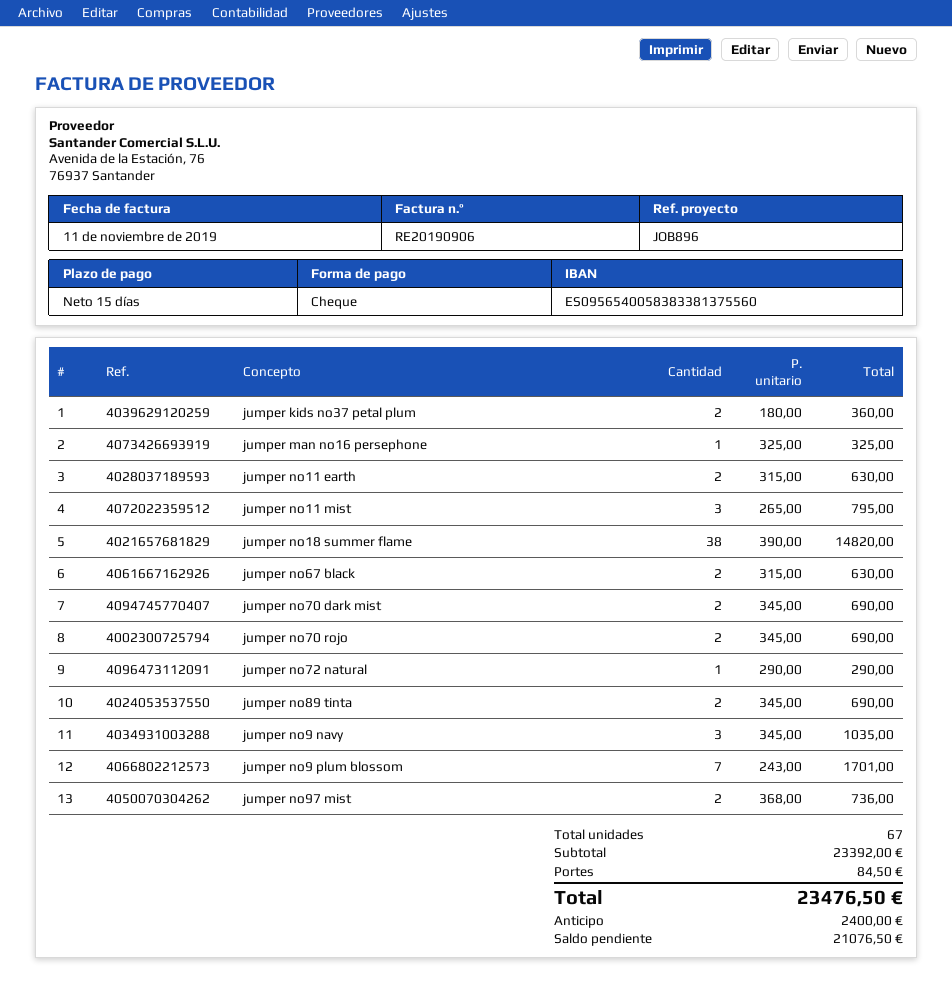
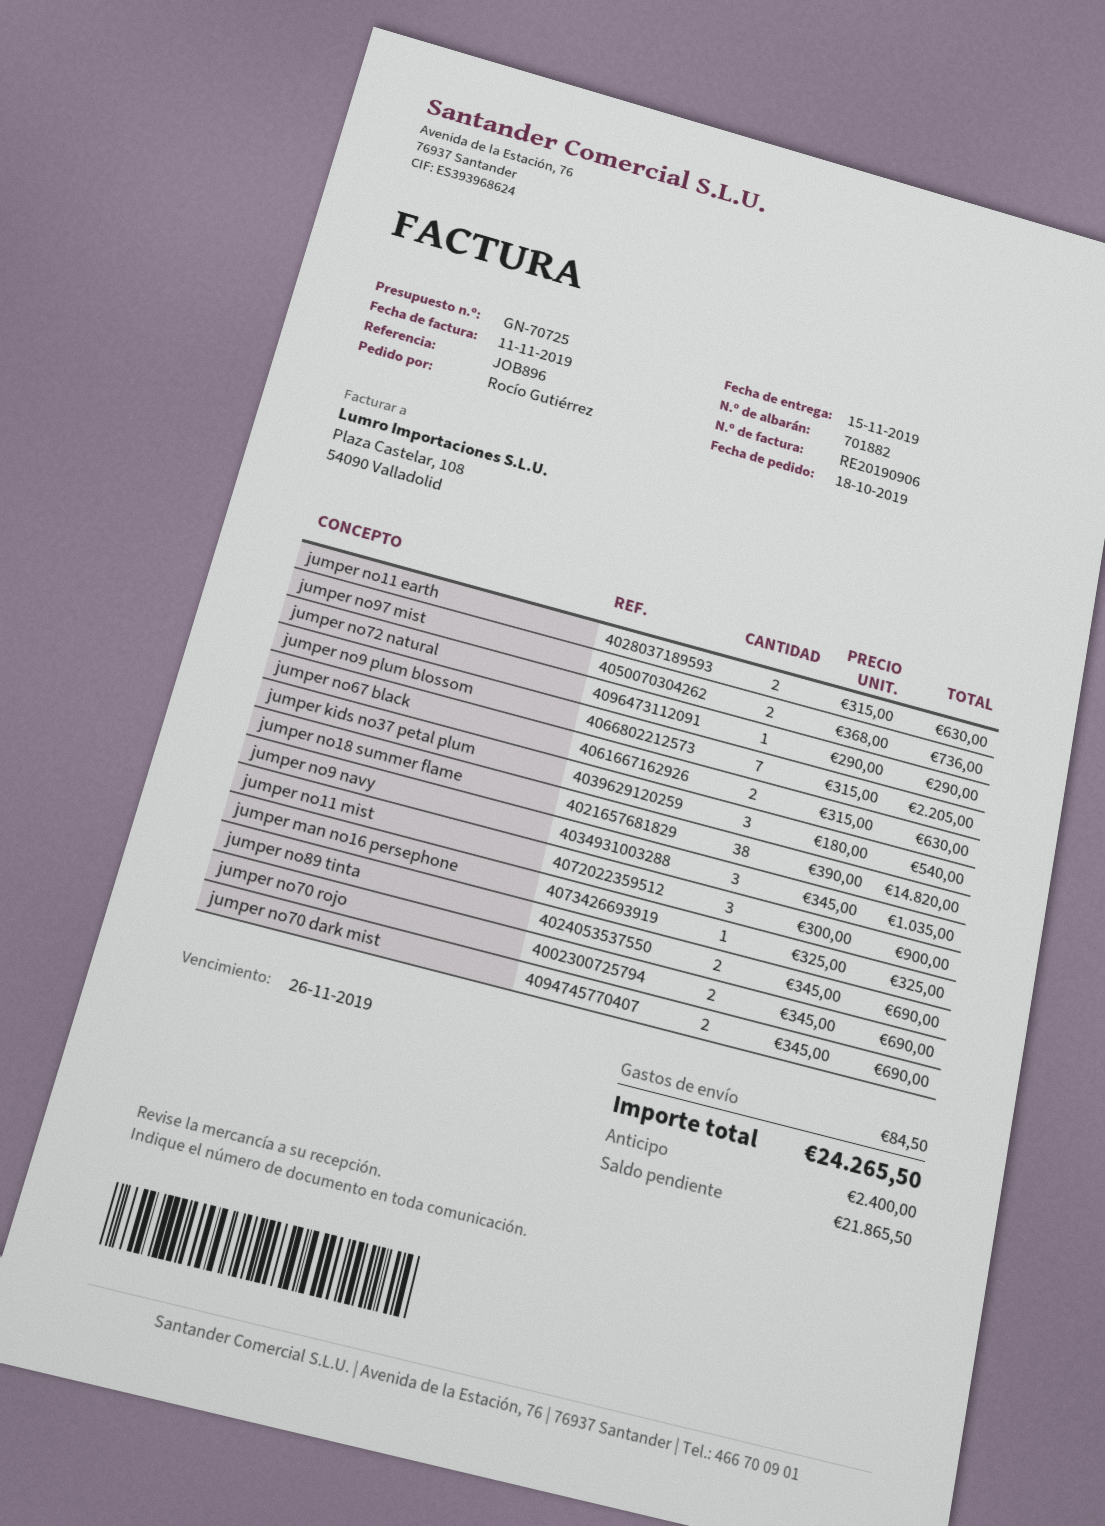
jumper kids no37 petal plum: 2 x 180.00 = 360.00 -> 3 x 180.00 = 540.00
jumper no11 mist: 3 x 265.00 = 795.00 -> 3 x 300.00 = 900.00
jumper no9 plum blossom: 7 x 243.00 = 1701.00 -> 7 x 315.00 = 2205.00
total: 23476.50 -> 24265.50
balance: 21076.50 -> 21865.50

